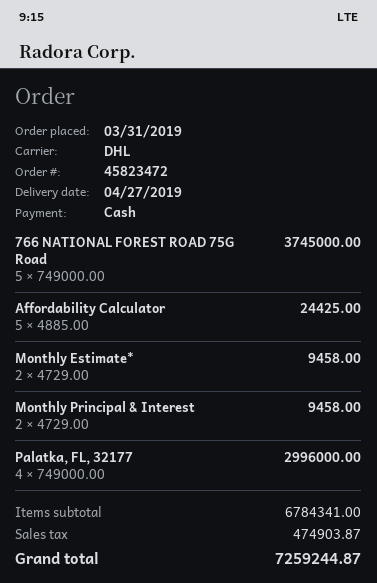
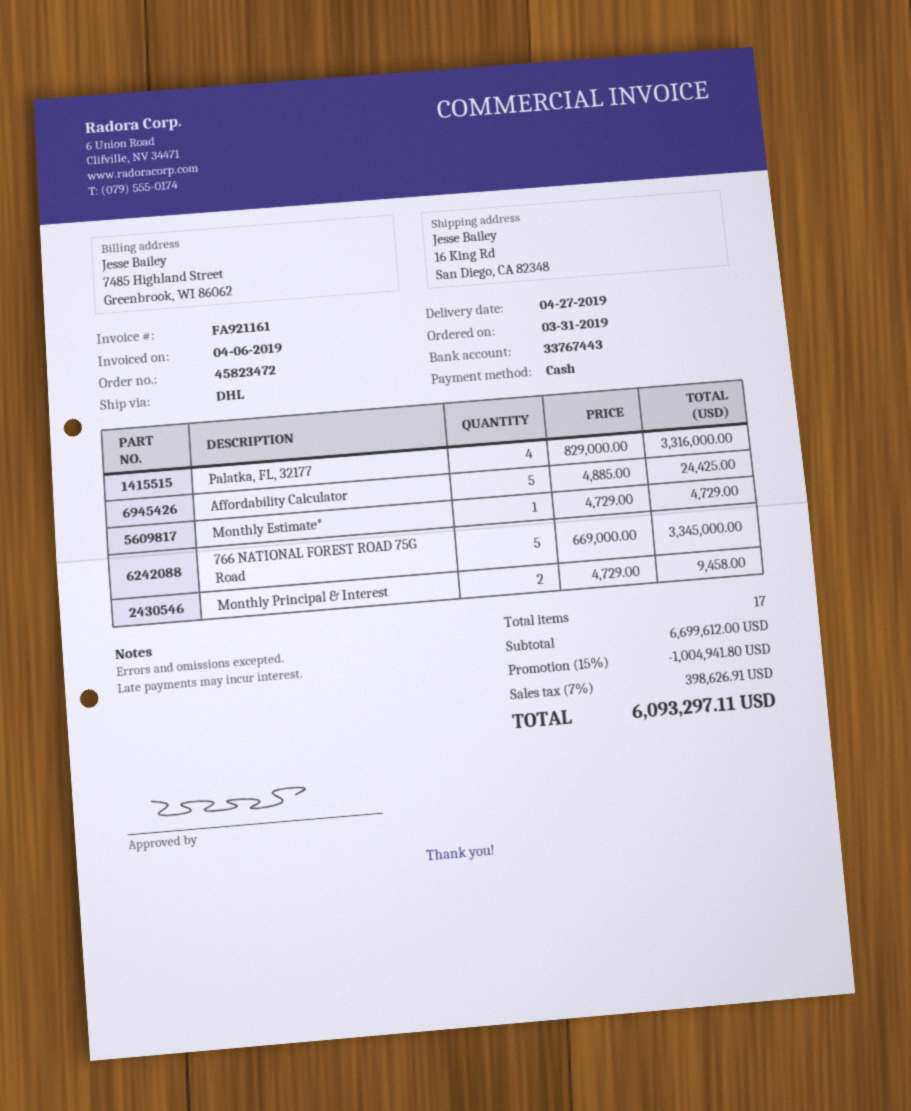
766 NATIONAL FOREST ROAD 75G Road: 5 x 749000.00 = 3745000.00 -> 5 x 669000.00 = 3345000.00
Monthly Estimate*: 2 x 4729.00 = 9458.00 -> 1 x 4729.00 = 4729.00
Palatka, FL, 32177: 4 x 749000.00 = 2996000.00 -> 4 x 829000.00 = 3316000.00
subtotal: 6784341.00 -> 6699612.00
discount: none -> 15% = 1004941.80
tax: 474903.87 -> 398626.91
total: 7259244.87 -> 6093297.11

